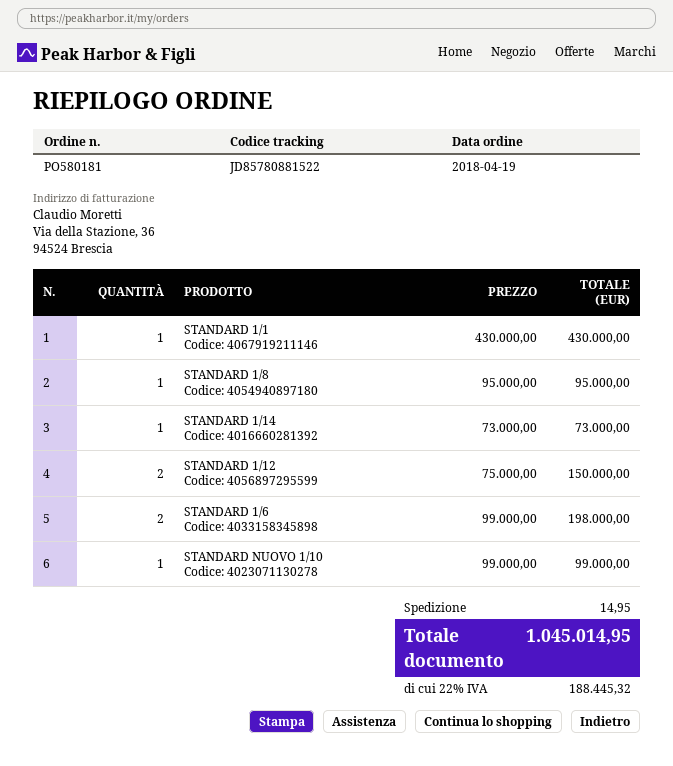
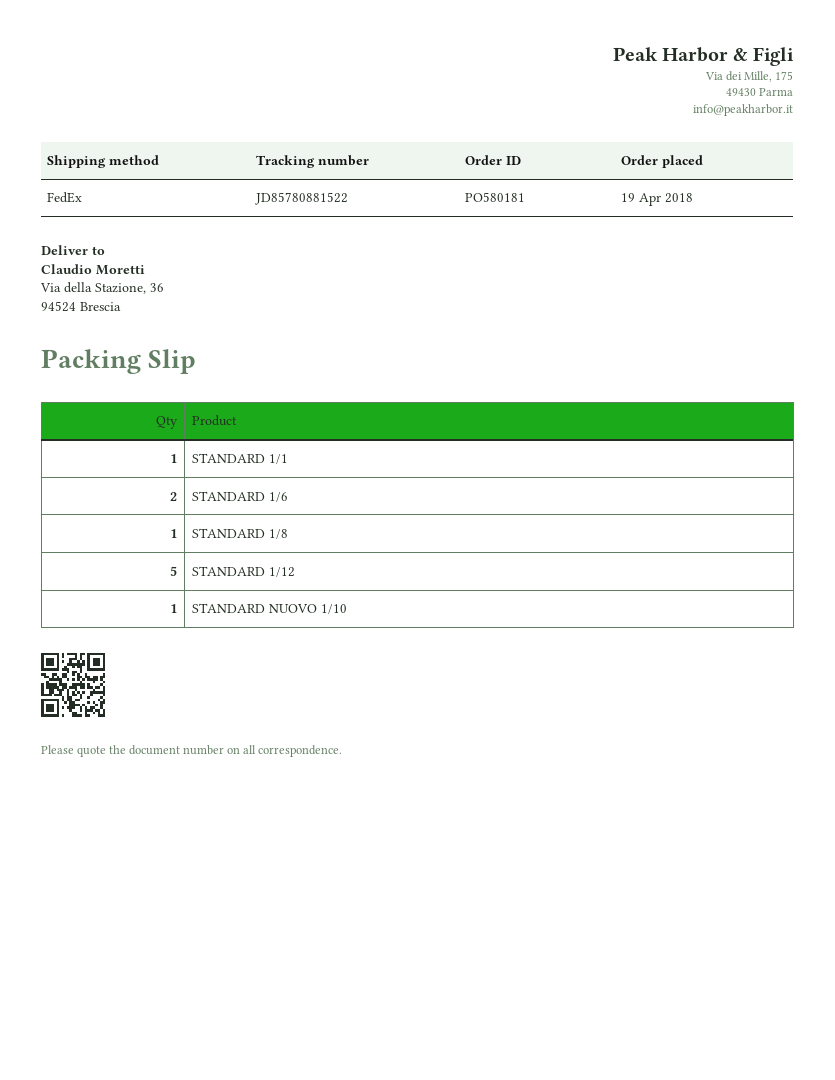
STANDARD 1/14: 1 -> none
STANDARD 1/12: 2 -> 5

